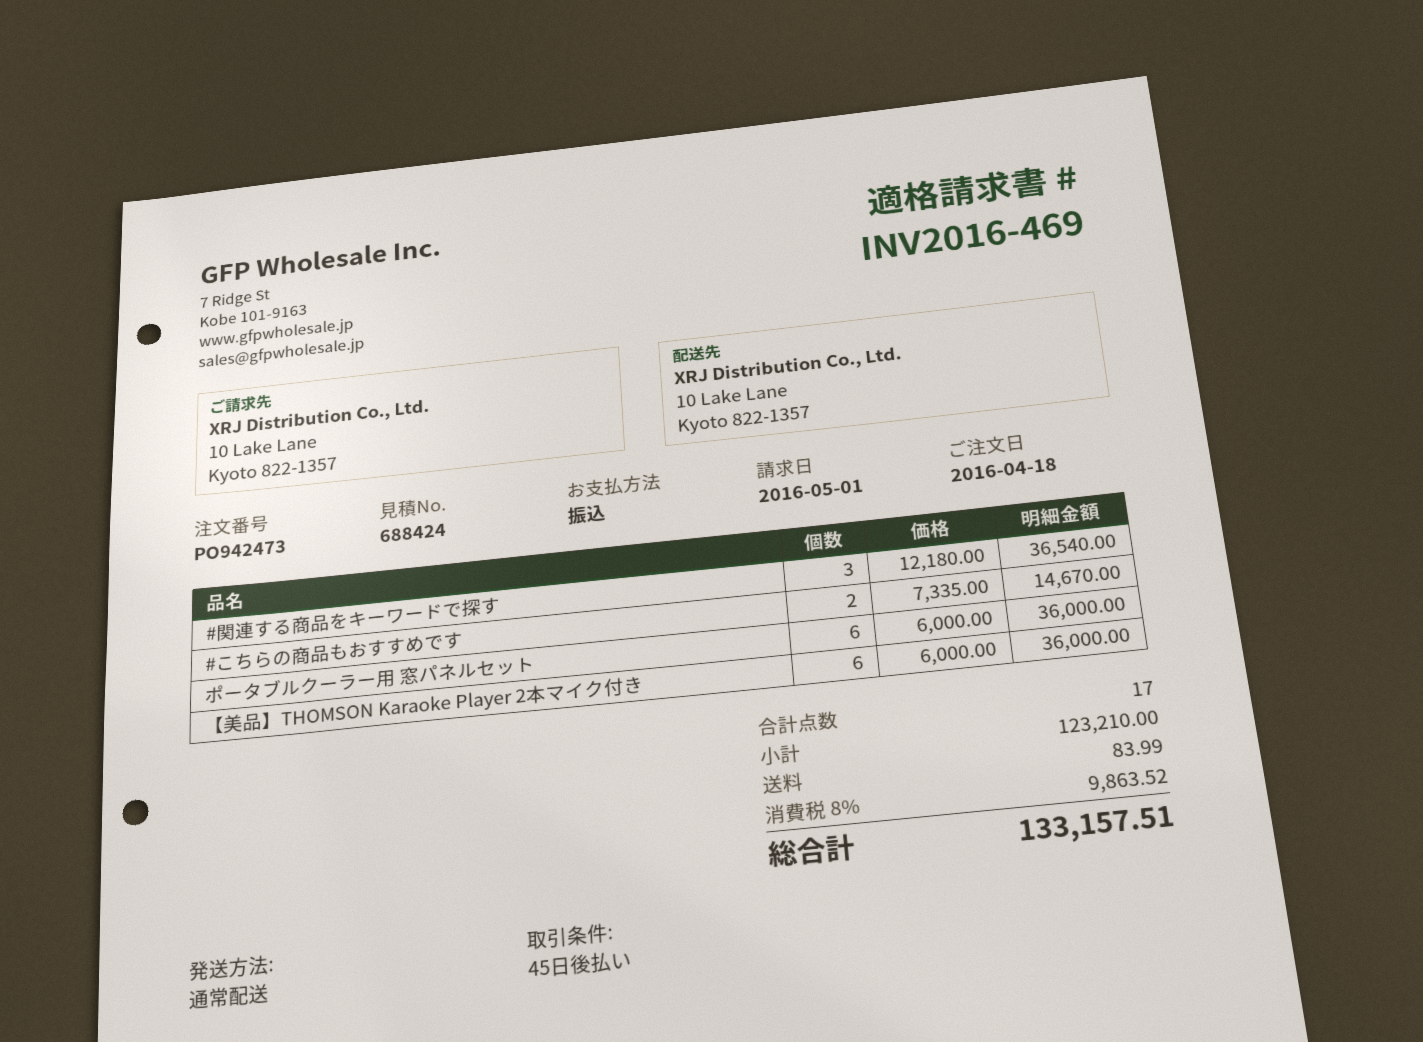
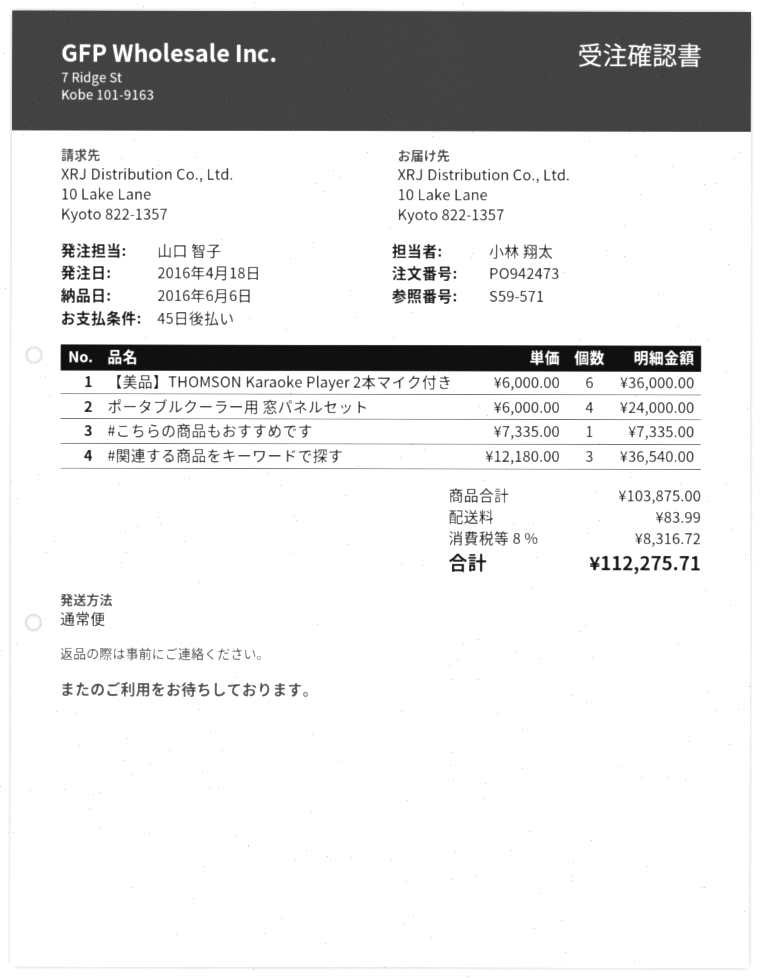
#こちらの商品もおすすめです: 2 x 7335.00 = 14670.00 -> 1 x 7335.00 = 7335.00
ポータブルクーラー用 窓パネルセット: 6 x 6000.00 = 36000.00 -> 4 x 6000.00 = 24000.00
subtotal: 123210.00 -> 103875.00
tax: 8% = 9863.52 -> 8% = 8316.72
total: 133157.51 -> 112275.71

